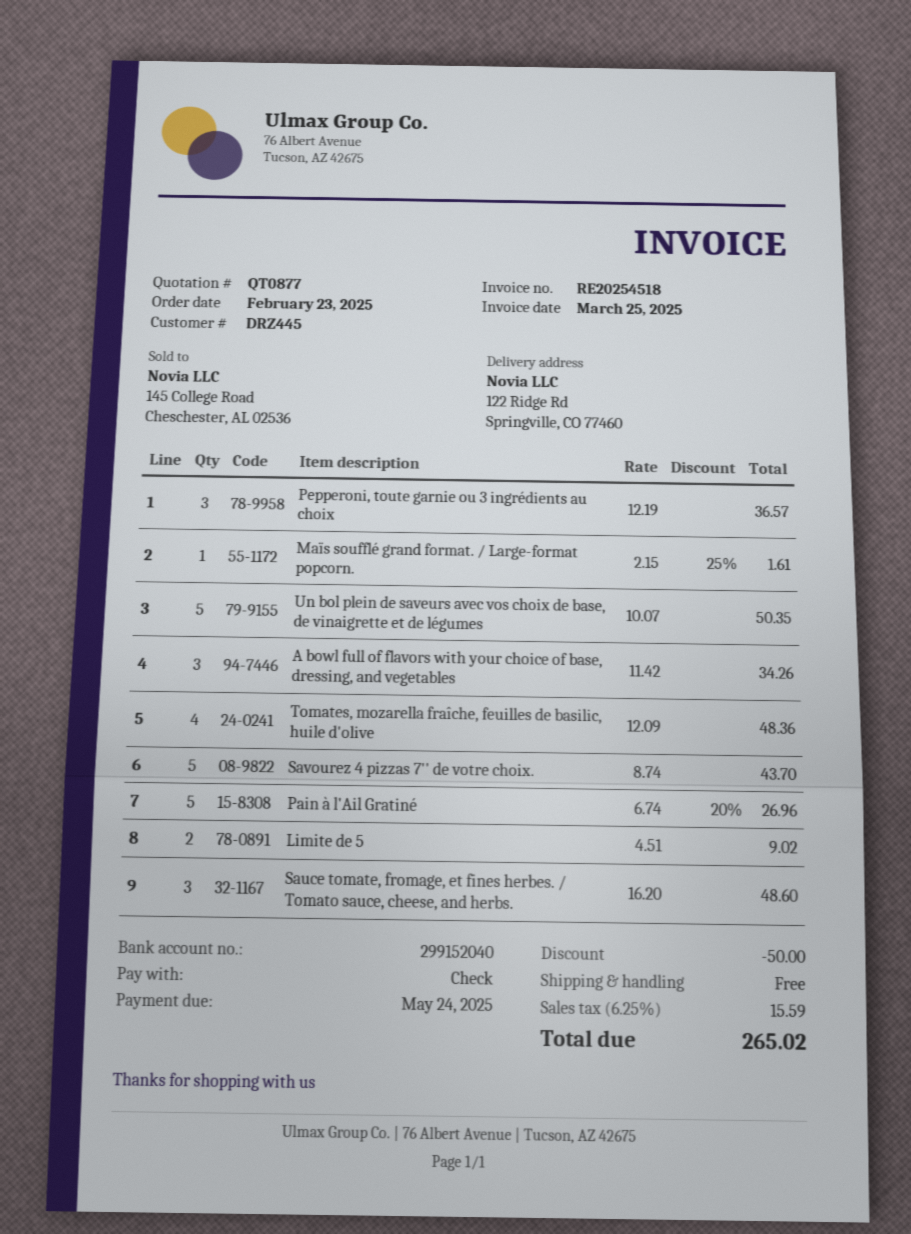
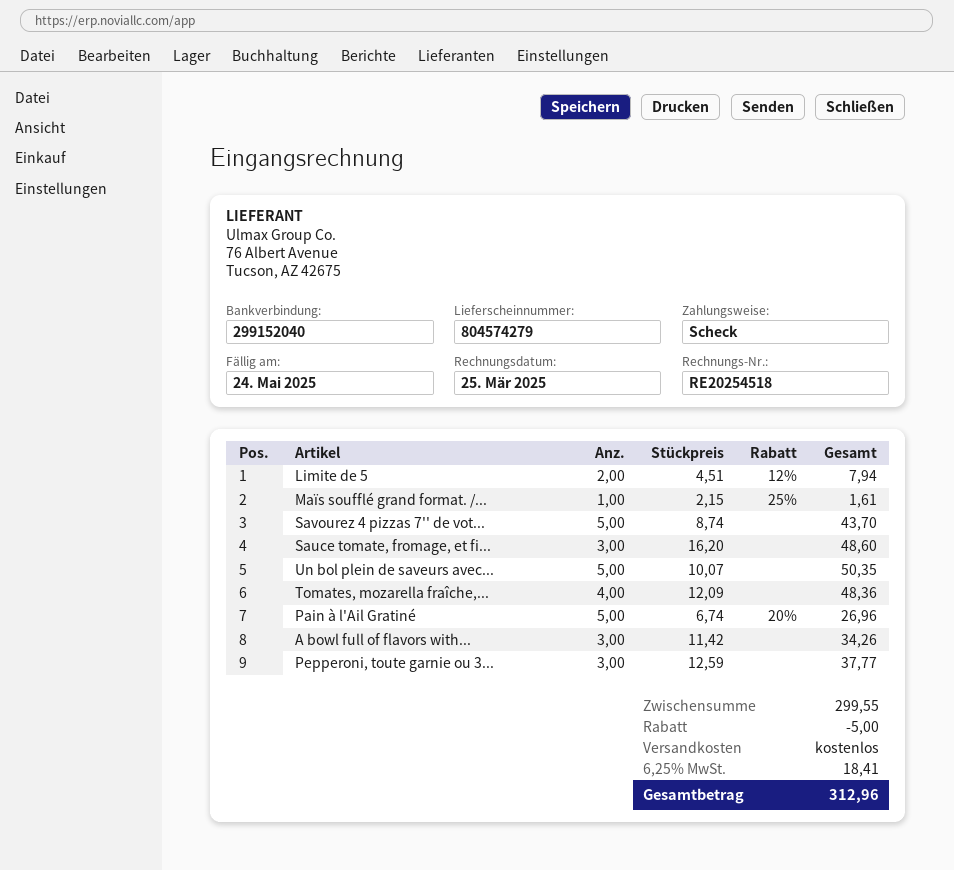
Pepperoni, toute garnie ou 3 ingrédients au choix: 3 x 12.19 = 36.57 -> 3 x 12.59 = 37.77
Limite de 5: 2 x 4.51 = 9.02 -> 2 x 4.51 - 12% = 7.94
discount: 50.00 -> 5.00
tax: 6.25% = 15.59 -> 6.25% = 18.41
total: 265.02 -> 312.96

